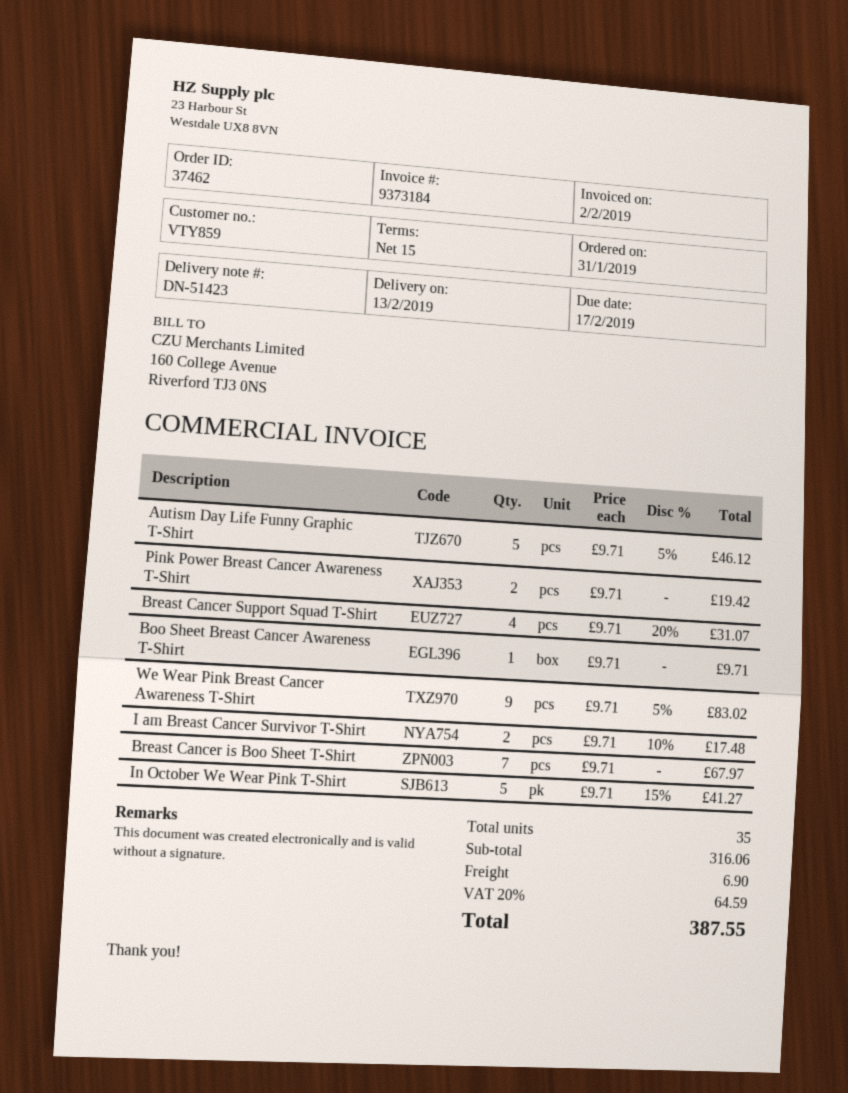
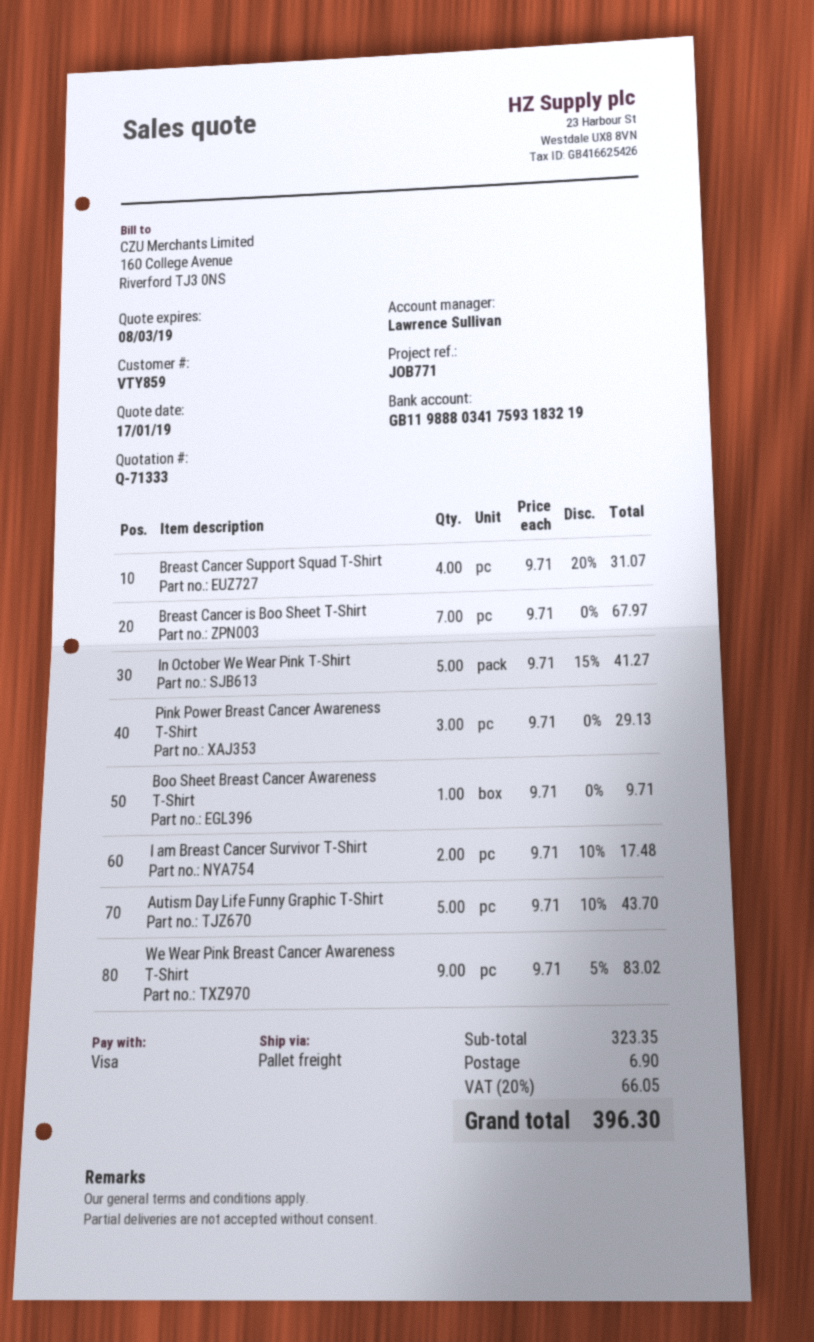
Autism Day Life Funny Graphic T-Shirt: 5 x 9.71 - 5% = 46.12 -> 5 x 9.71 - 10% = 43.70
Pink Power Breast Cancer Awareness T-Shirt: 2 x 9.71 = 19.42 -> 3 x 9.71 = 29.13
subtotal: 316.06 -> 323.35
tax: 20% = 64.59 -> 20% = 66.05
total: 387.55 -> 396.30

